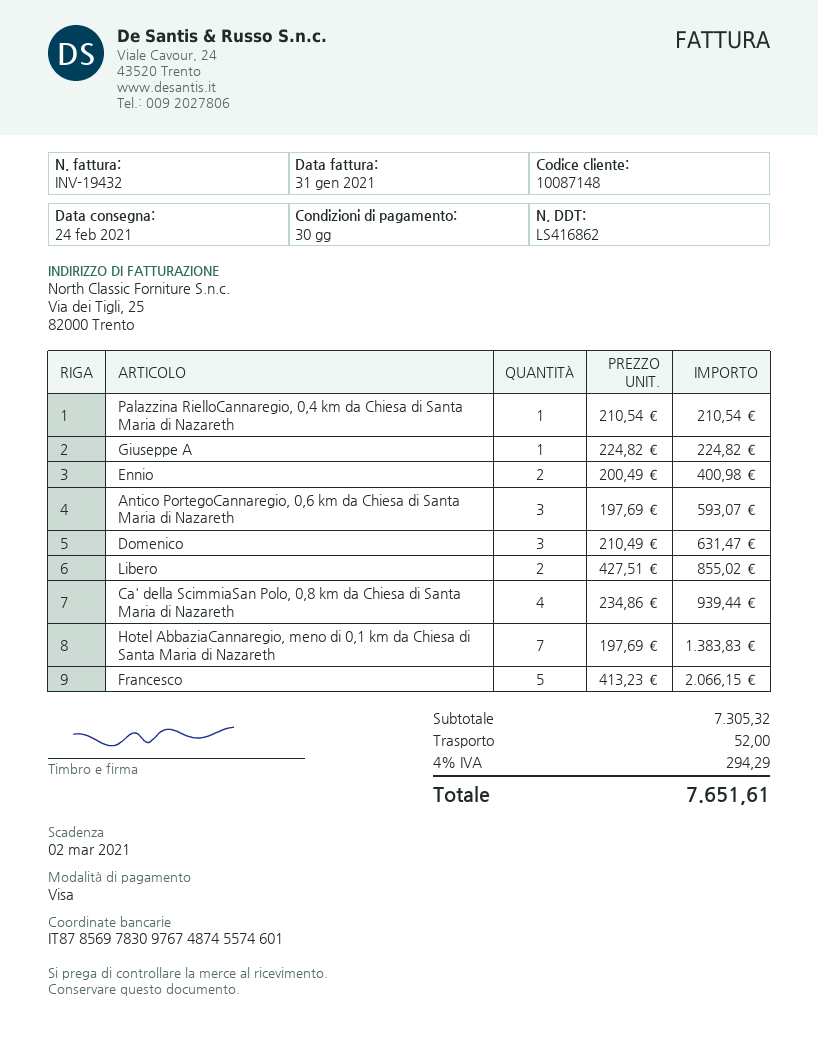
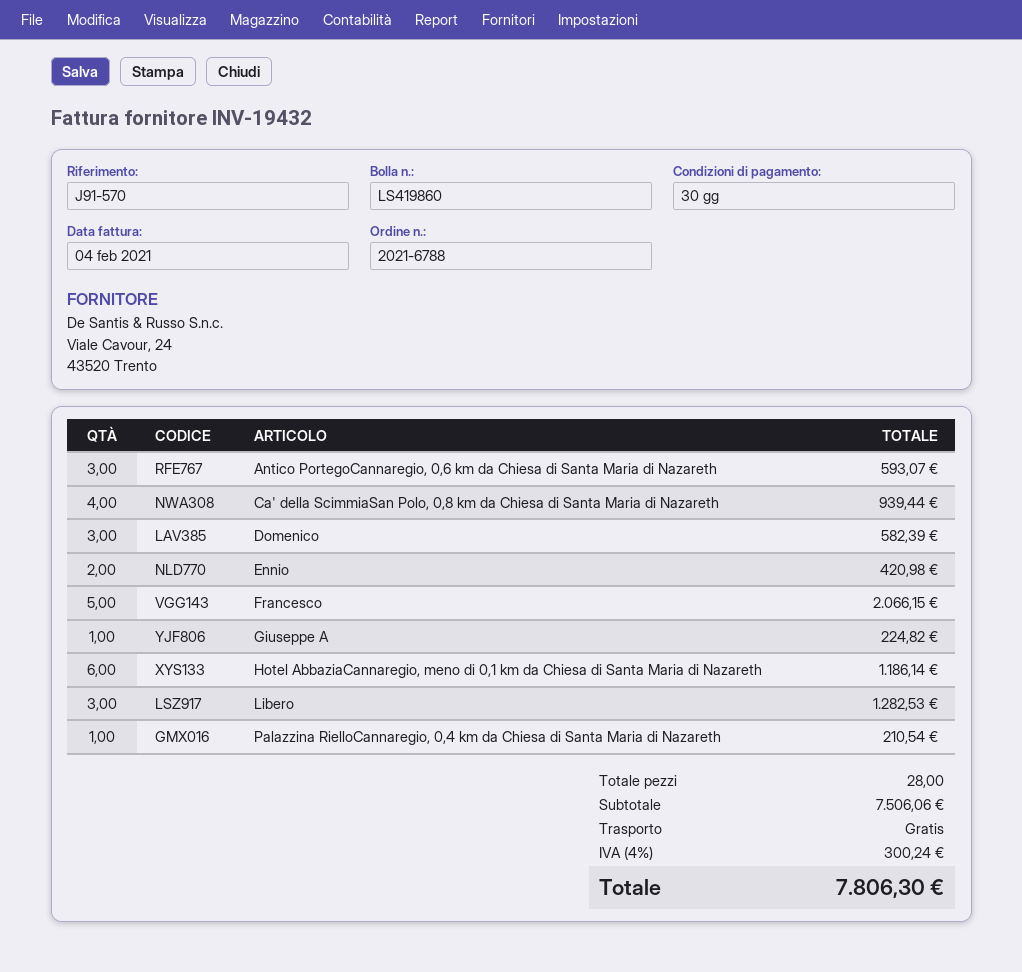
delivery note number: LS416862 -> LS419860
invoice date: 2021-01-31 -> 2021-02-04
Ennio: 2 for 400.98 -> 2 for 420.98
Domenico: 3 for 631.47 -> 3 for 582.39
Libero: 2 for 855.02 -> 3 for 1282.53
Hotel AbbaziaCannaregio, meno di 0,1 km da Chiesa di Santa Maria di Nazareth: 7 for 1383.83 -> 6 for 1186.14
subtotal: 7305.32 -> 7506.06
shipping: 52.00 -> 0.00
tax: 4% = 294.29 -> 4% = 300.24
total: 7651.61 -> 7806.30

